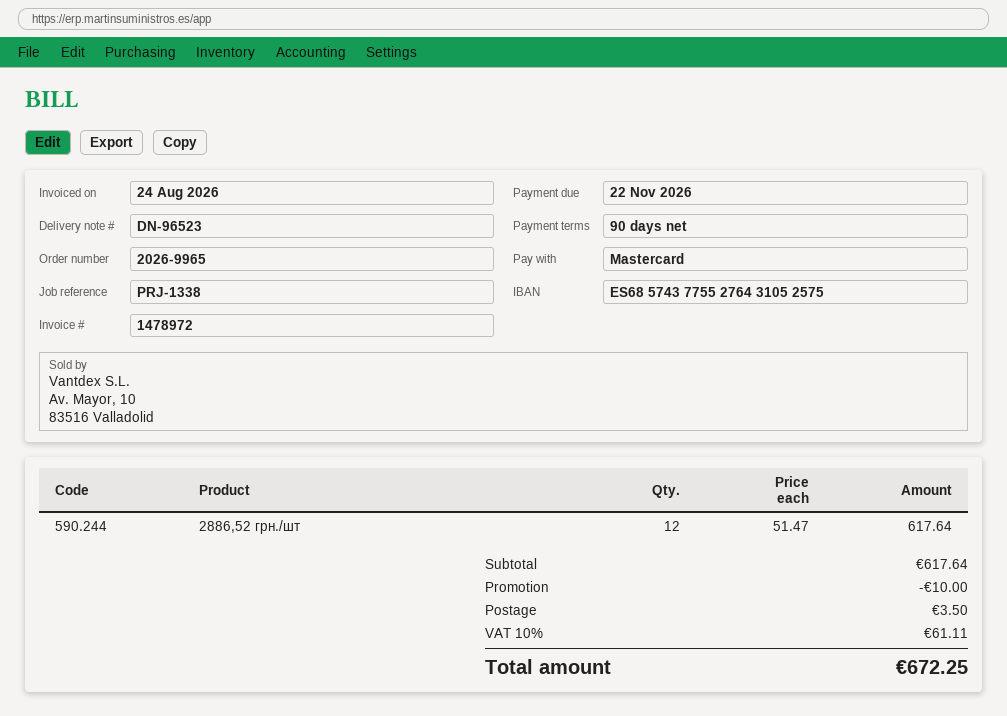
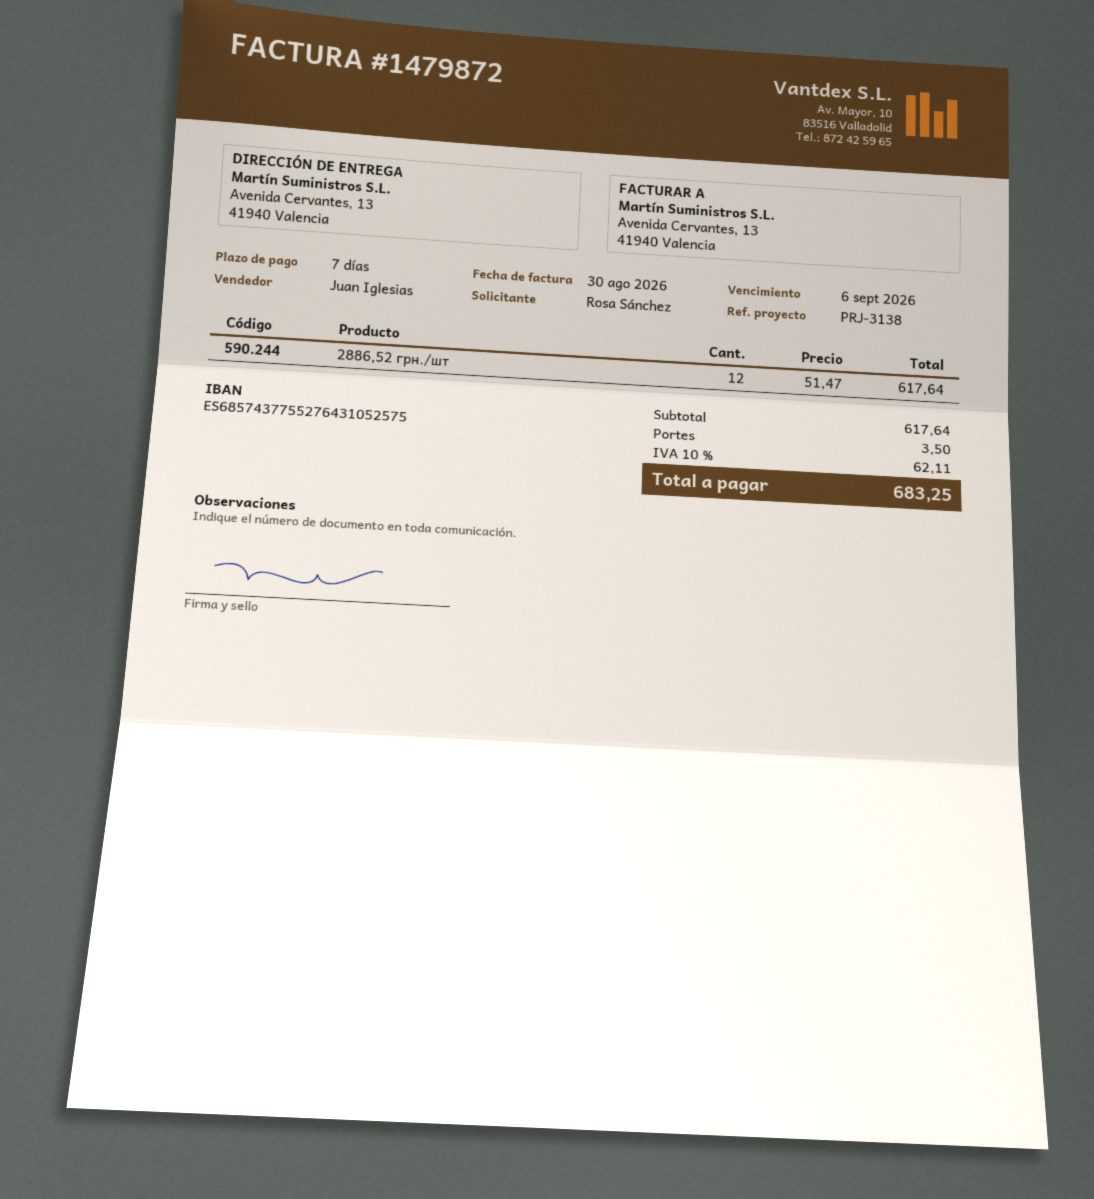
invoice number: 1478972 -> 1479872
invoice date: 2026-08-24 -> 2026-08-30
payment terms: 90 days -> 7 days
due date: 2026-11-22 -> 2026-09-06
reference: PRJ-1338 -> PRJ-3138
discount: 10.00 -> none
tax: 10% = 61.11 -> 10% = 62.11
total: 672.25 -> 683.25

